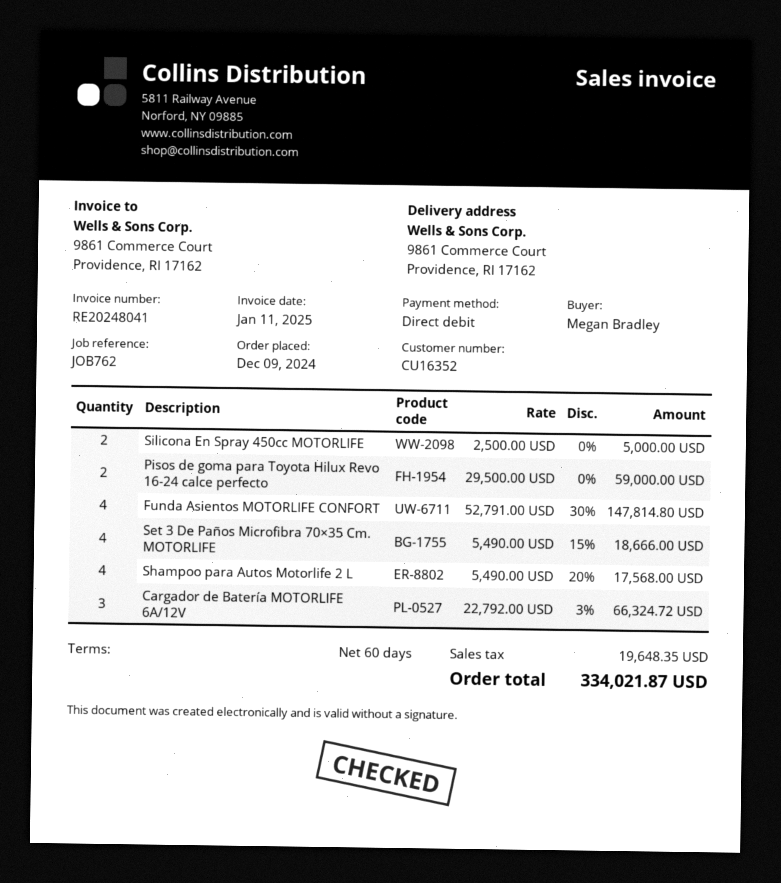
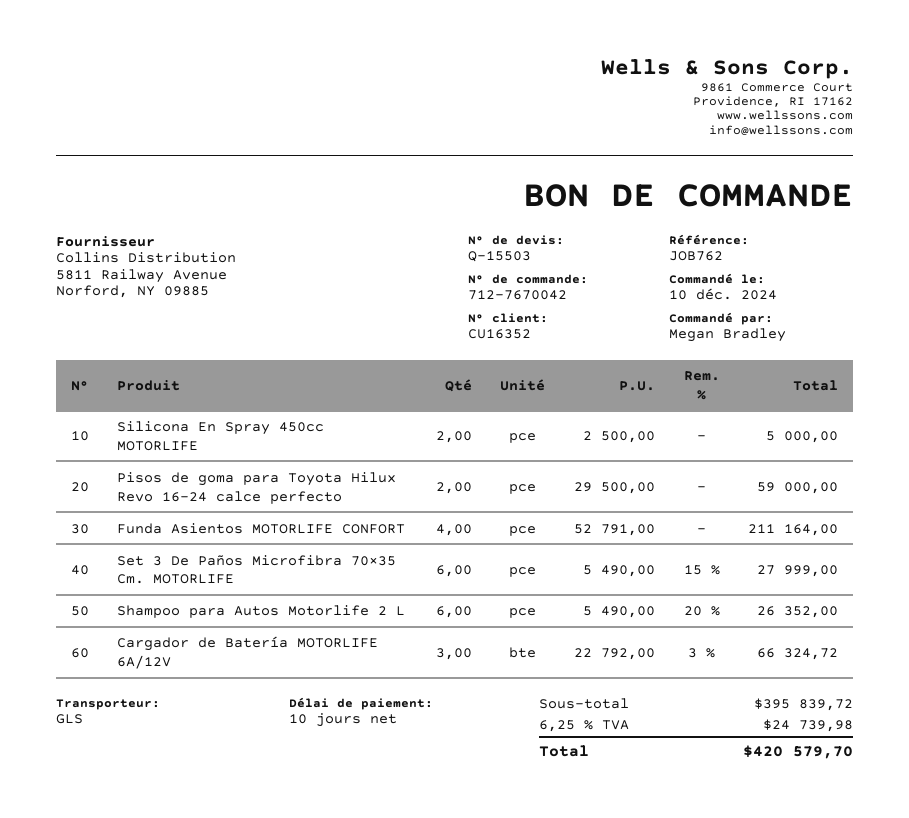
order date: 2024-12-09 -> 2024-12-10
payment terms: 60 days -> 10 days
Funda Asientos MOTORLIFE CONFORT: 4 x 52791.00 - 30% = 147814.80 -> 4 x 52791.00 = 211164.00
Set 3 De Paños Microfibra 70×35 Cm. MOTORLIFE: 4 x 5490.00 - 15% = 18666.00 -> 6 x 5490.00 - 15% = 27999.00
Shampoo para Autos Motorlife 2 L: 4 x 5490.00 - 20% = 17568.00 -> 6 x 5490.00 - 20% = 26352.00
tax: 19648.35 -> 24739.98
total: 334021.87 -> 420579.70

